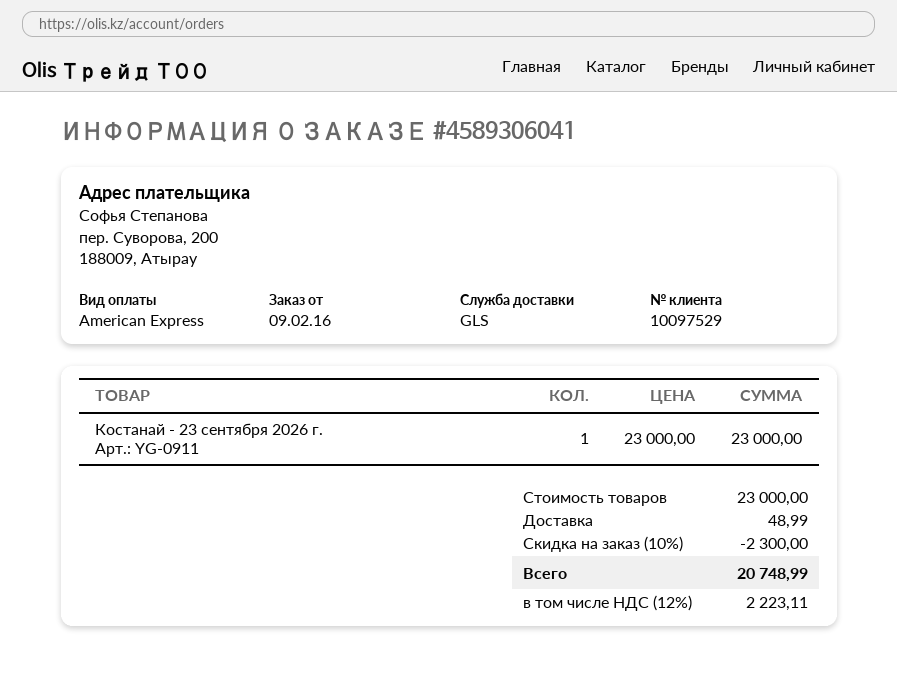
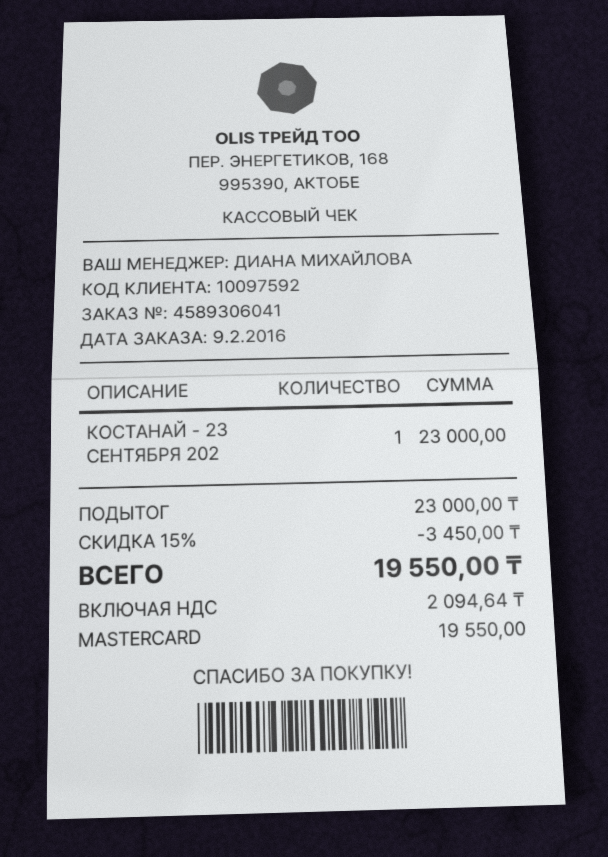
customer number: 10097529 -> 10097592
payment method: American Express -> Mastercard
discount: 10% = 2300.00 -> 15% = 3450.00
shipping: 48.99 -> none
tax: 2223.11 -> 2094.64
total: 20748.99 -> 19550.00

